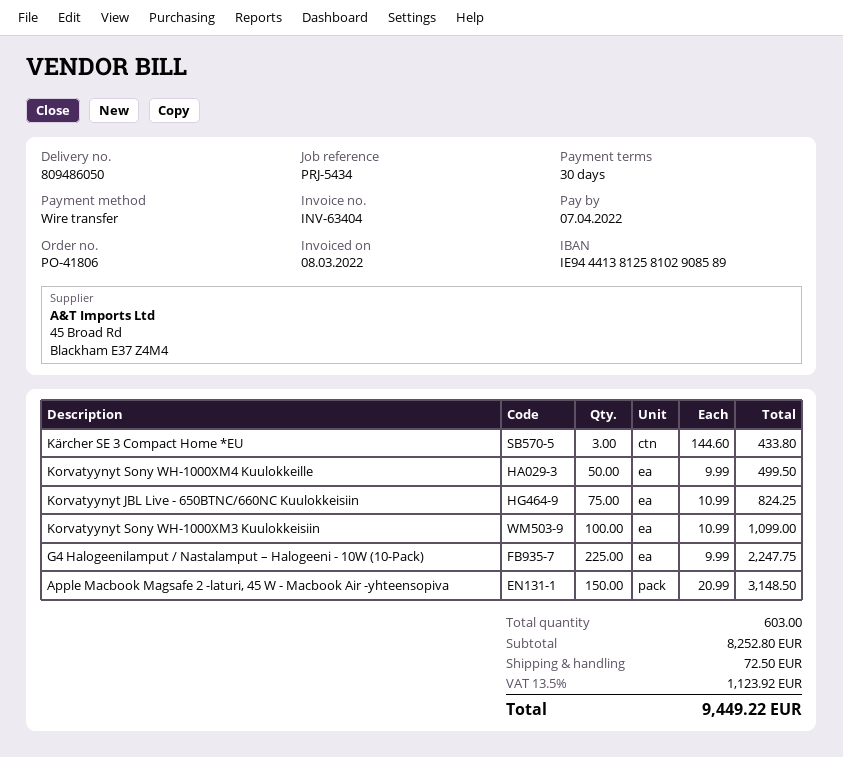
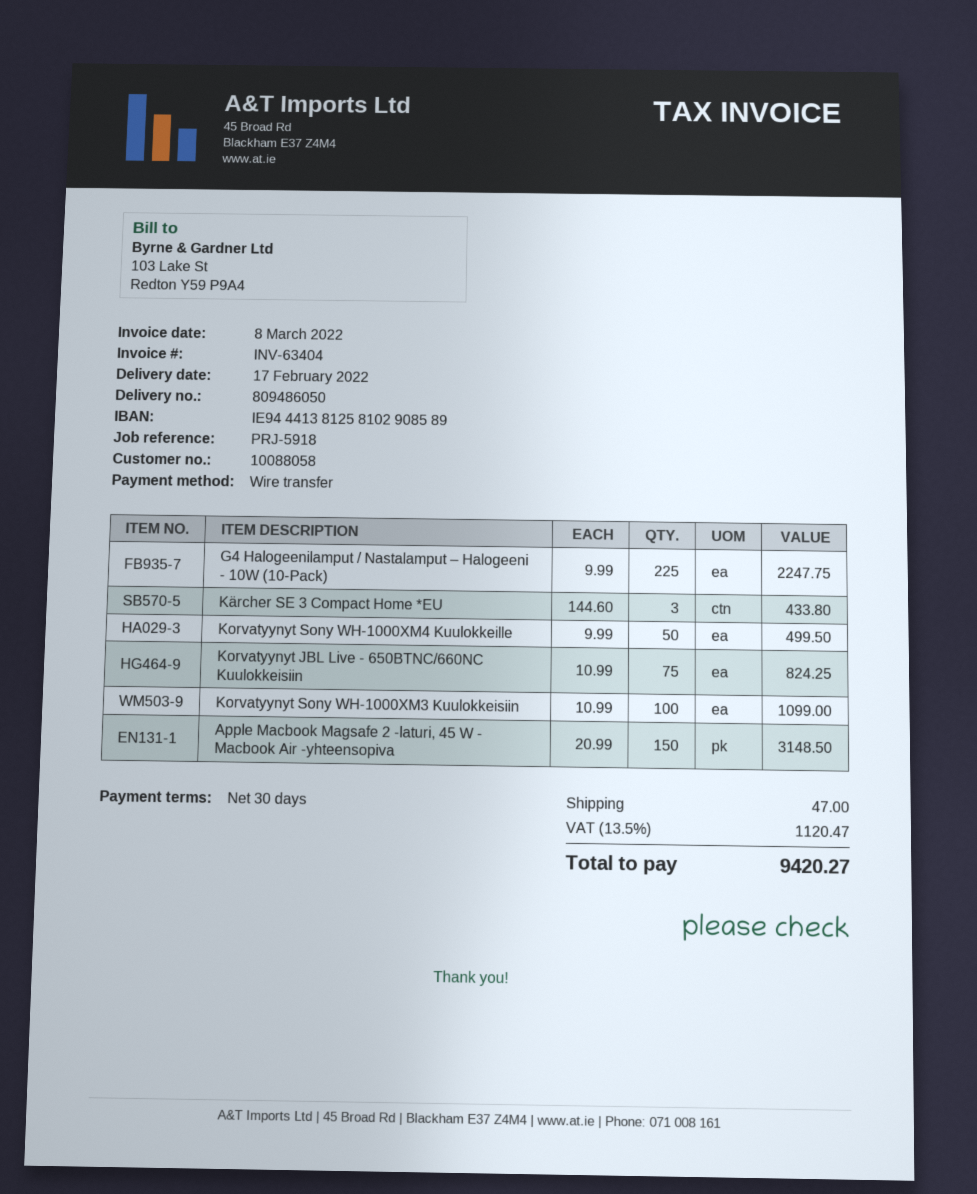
reference: PRJ-5434 -> PRJ-5918
shipping: 72.50 -> 47.00
tax: 13.5% = 1123.92 -> 13.5% = 1120.47
total: 9449.22 -> 9420.27

